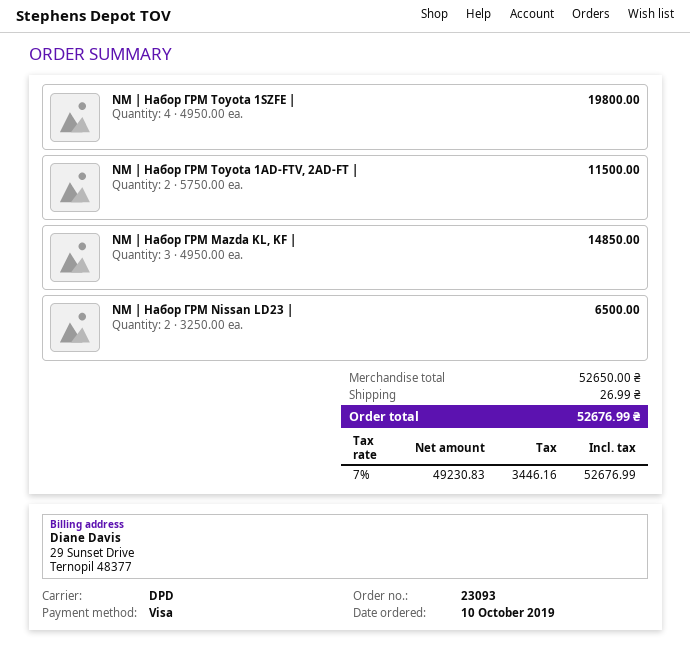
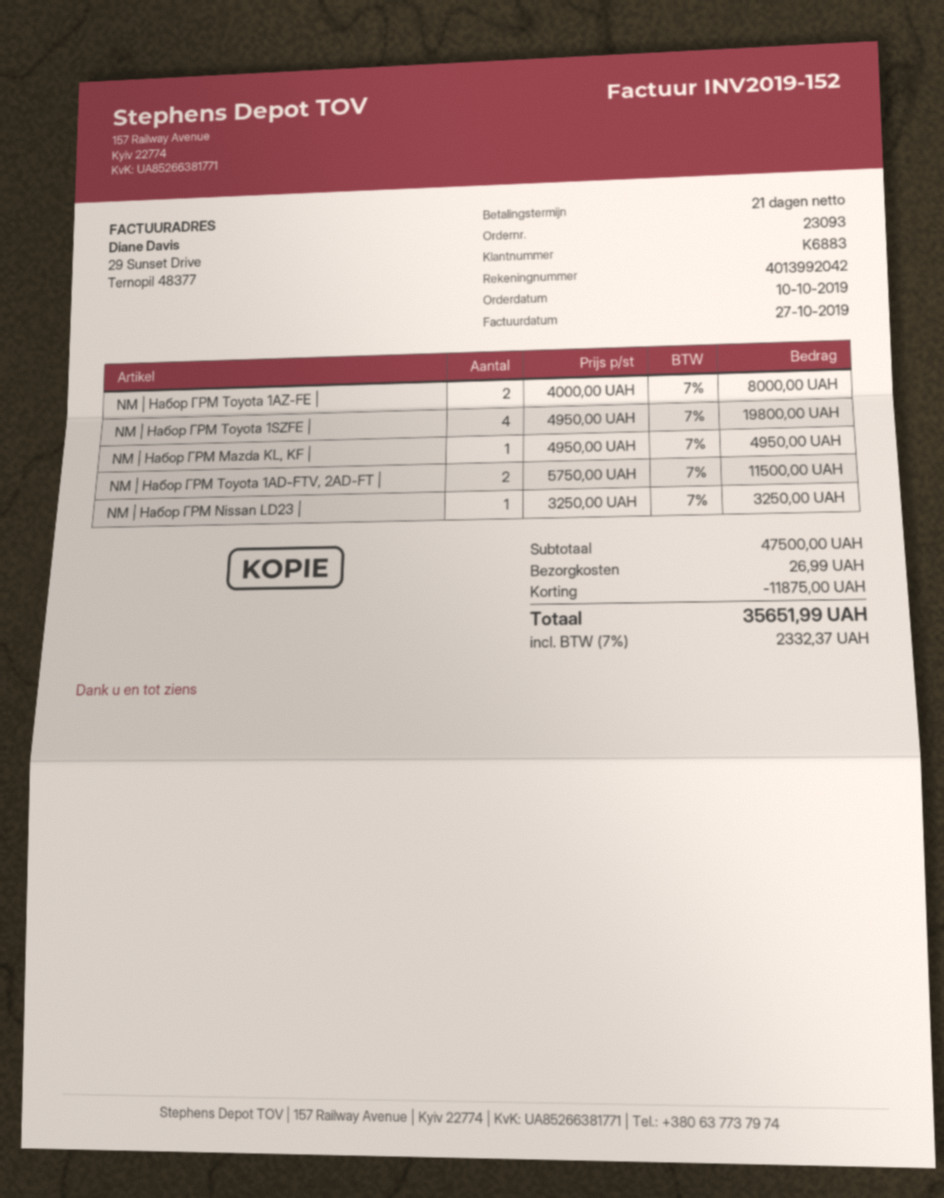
NM | Набор ГРМ Mazda KL, KF |: 3 x 4950.00 = 14850.00 -> 1 x 4950.00 = 4950.00
NM | Набор ГРМ Nissan LD23 |: 2 x 3250.00 = 6500.00 -> 1 x 3250.00 = 3250.00
NM | Набор ГРМ Toyota 1AZ-FE |: none -> 2 x 4000.00 = 8000.00
subtotal: 52650.00 -> 47500.00
discount: none -> 11875.00
tax: 7% = 3446.16 -> 7% = 2332.37
total: 52676.99 -> 35651.99

